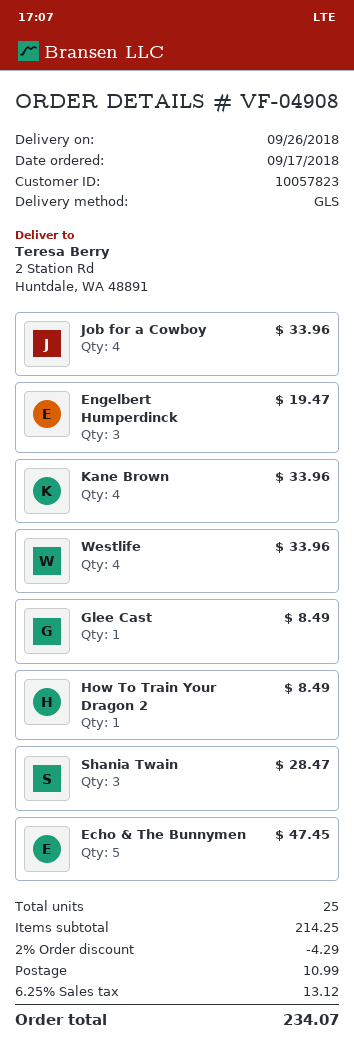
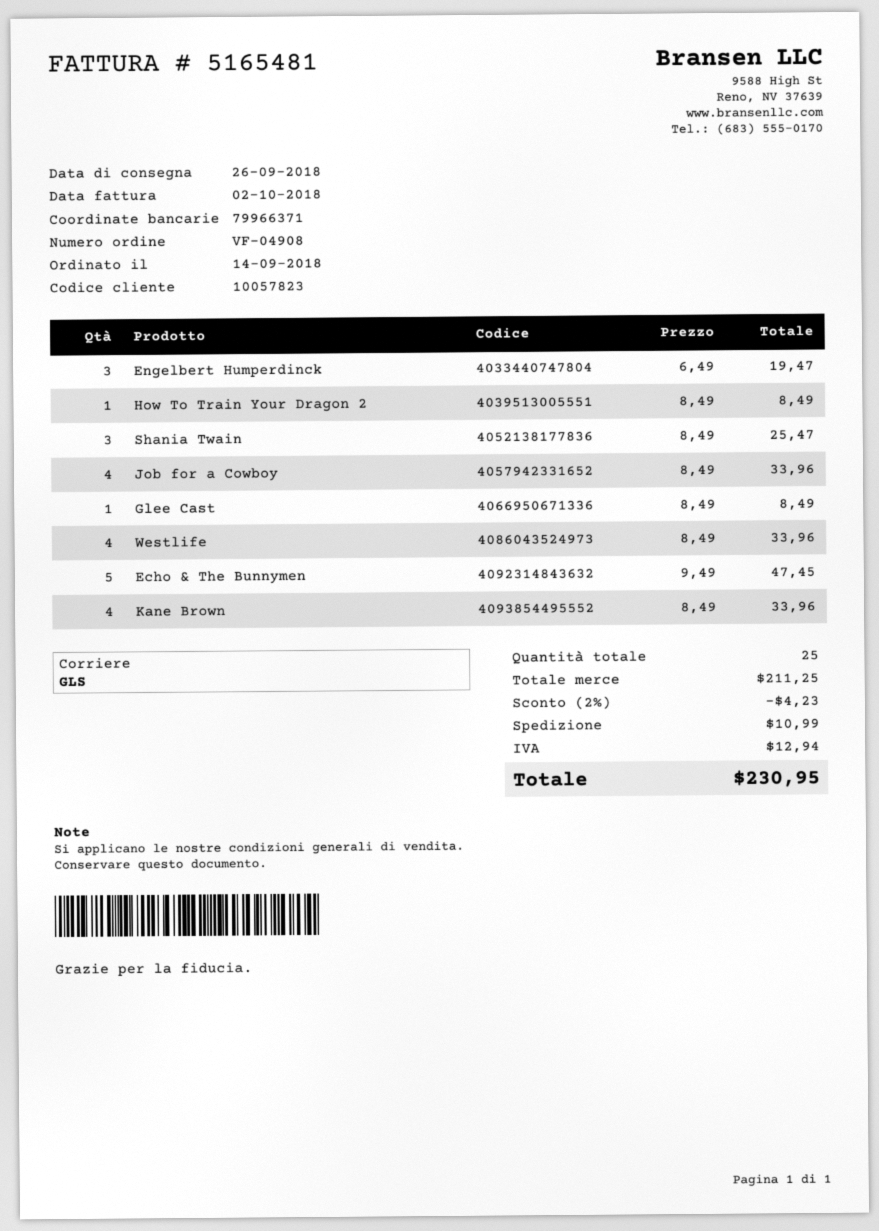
order date: 2018-09-17 -> 2018-09-14
Shania Twain: 3 for 28.47 -> 3 for 25.47
subtotal: 214.25 -> 211.25
discount: 2% = 4.29 -> 2% = 4.23
tax: 13.12 -> 12.94
total: 234.07 -> 230.95

